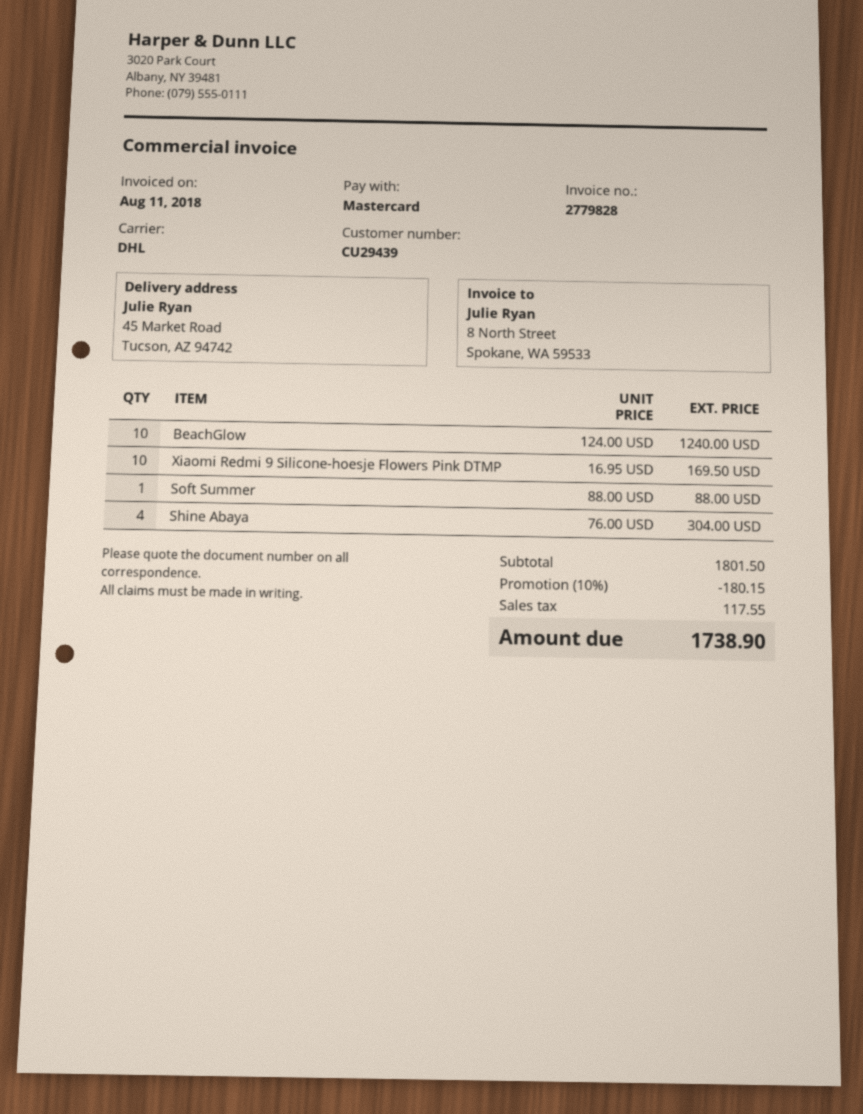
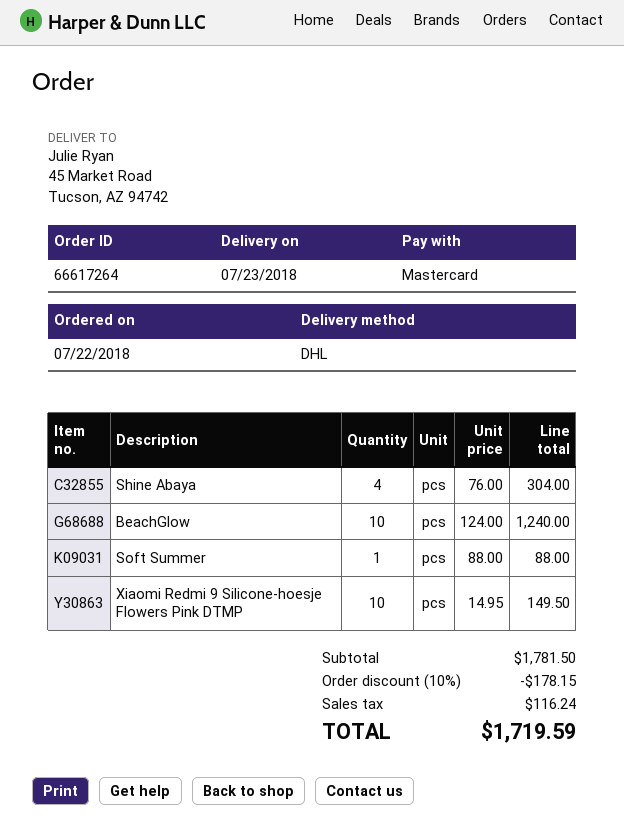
Xiaomi Redmi 9 Silicone-hoesje Flowers Pink DTMP: 10 x 16.95 = 169.50 -> 10 x 14.95 = 149.50
subtotal: 1801.50 -> 1781.50
discount: 10% = 180.15 -> 10% = 178.15
tax: 117.55 -> 116.24
total: 1738.90 -> 1719.59

